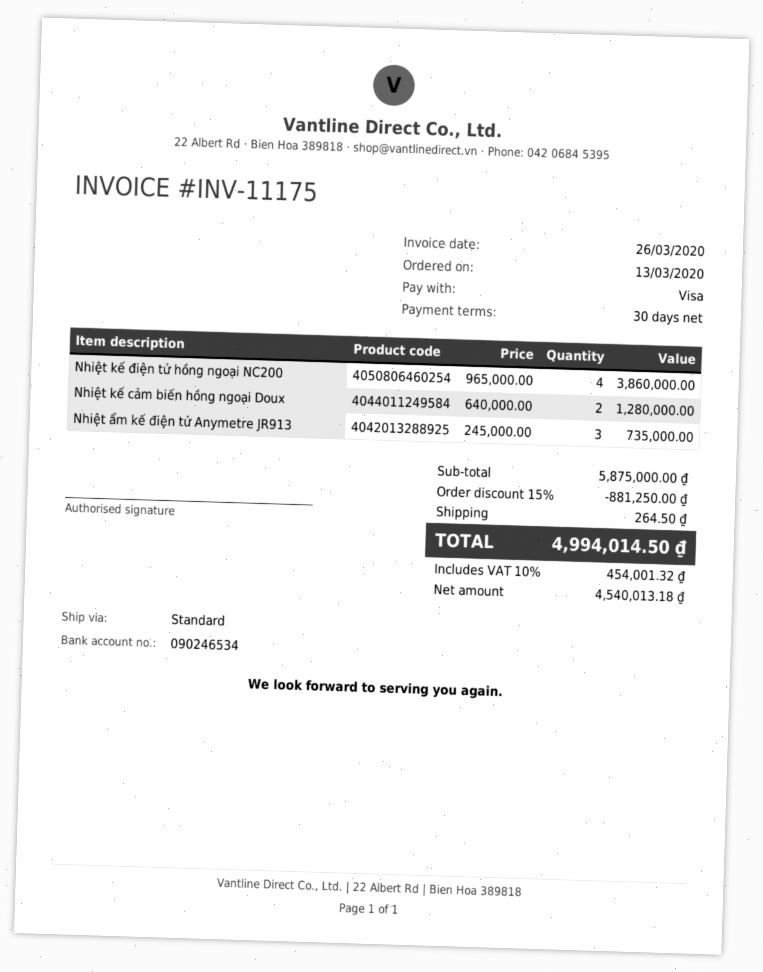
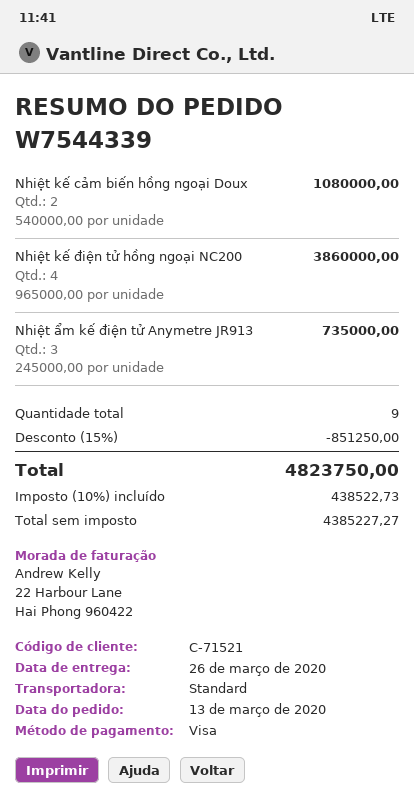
Nhiệt kế cảm biến hồng ngoại Doux: 2 x 640000.00 = 1280000.00 -> 2 x 540000.00 = 1080000.00
discount: 15% = 881250.00 -> 15% = 851250.00
shipping: 264.50 -> none
net: 4540013.18 -> 4385227.27
tax: 10% = 454001.32 -> 10% = 438522.73
total: 4994014.50 -> 4823750.00

